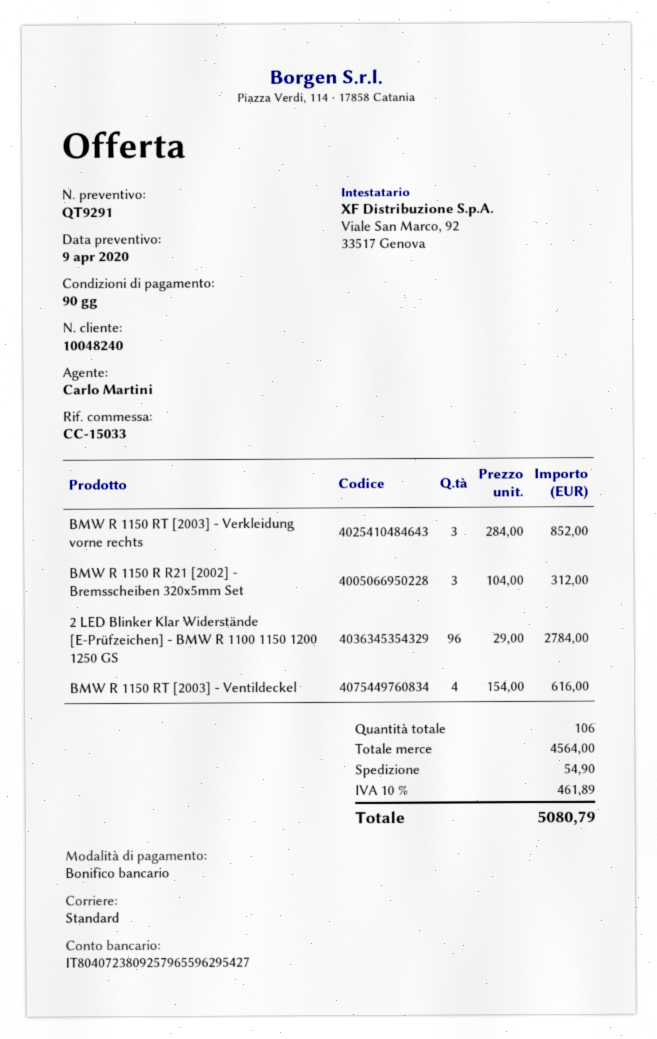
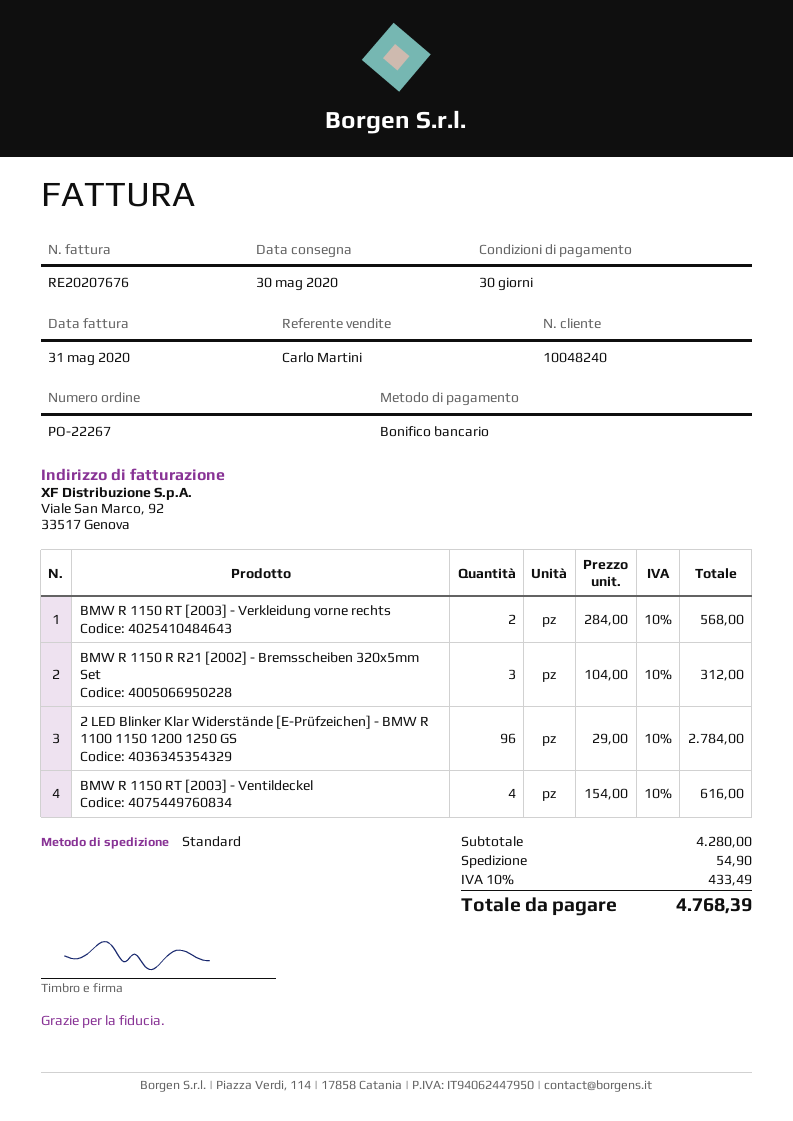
payment terms: 90 days -> 30 days
BMW R 1150 RT [2003] - Verkleidung vorne rechts: 3 x 284.00 = 852.00 -> 2 x 284.00 = 568.00
subtotal: 4564.00 -> 4280.00
tax: 10% = 461.89 -> 10% = 433.49
total: 5080.79 -> 4768.39

